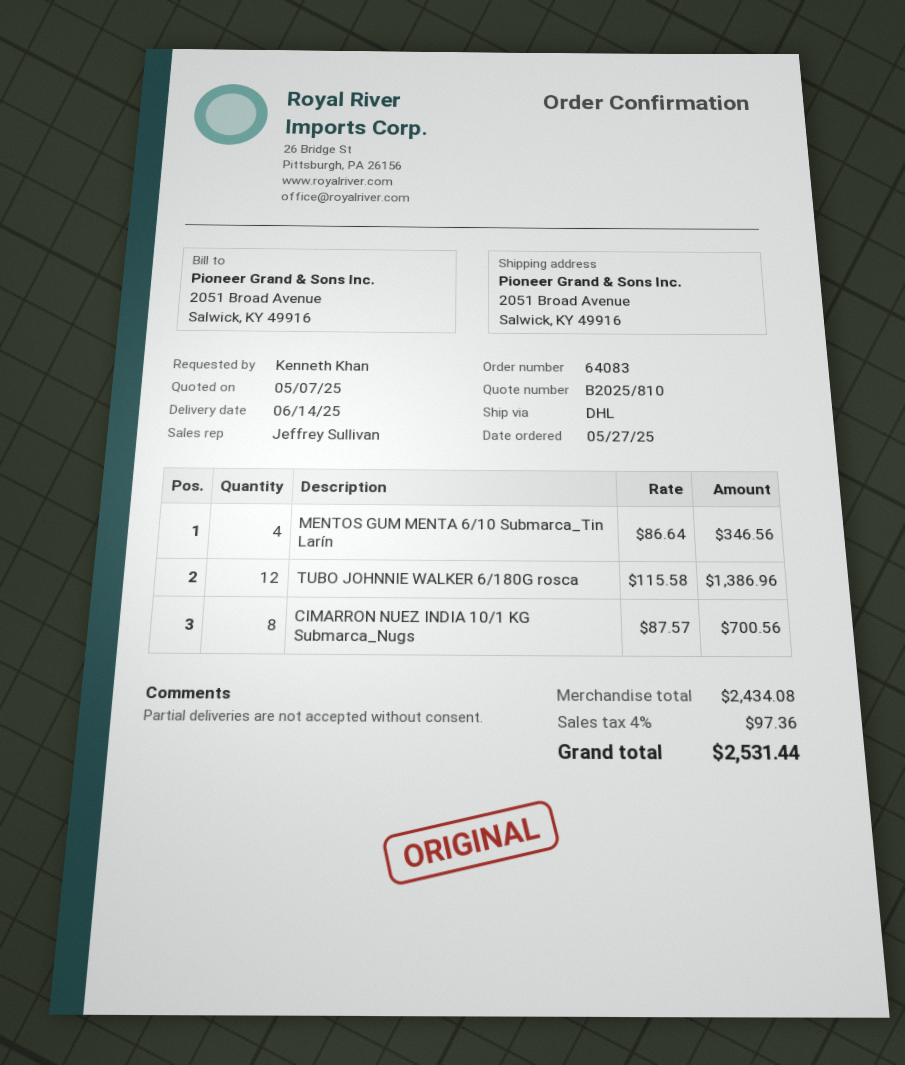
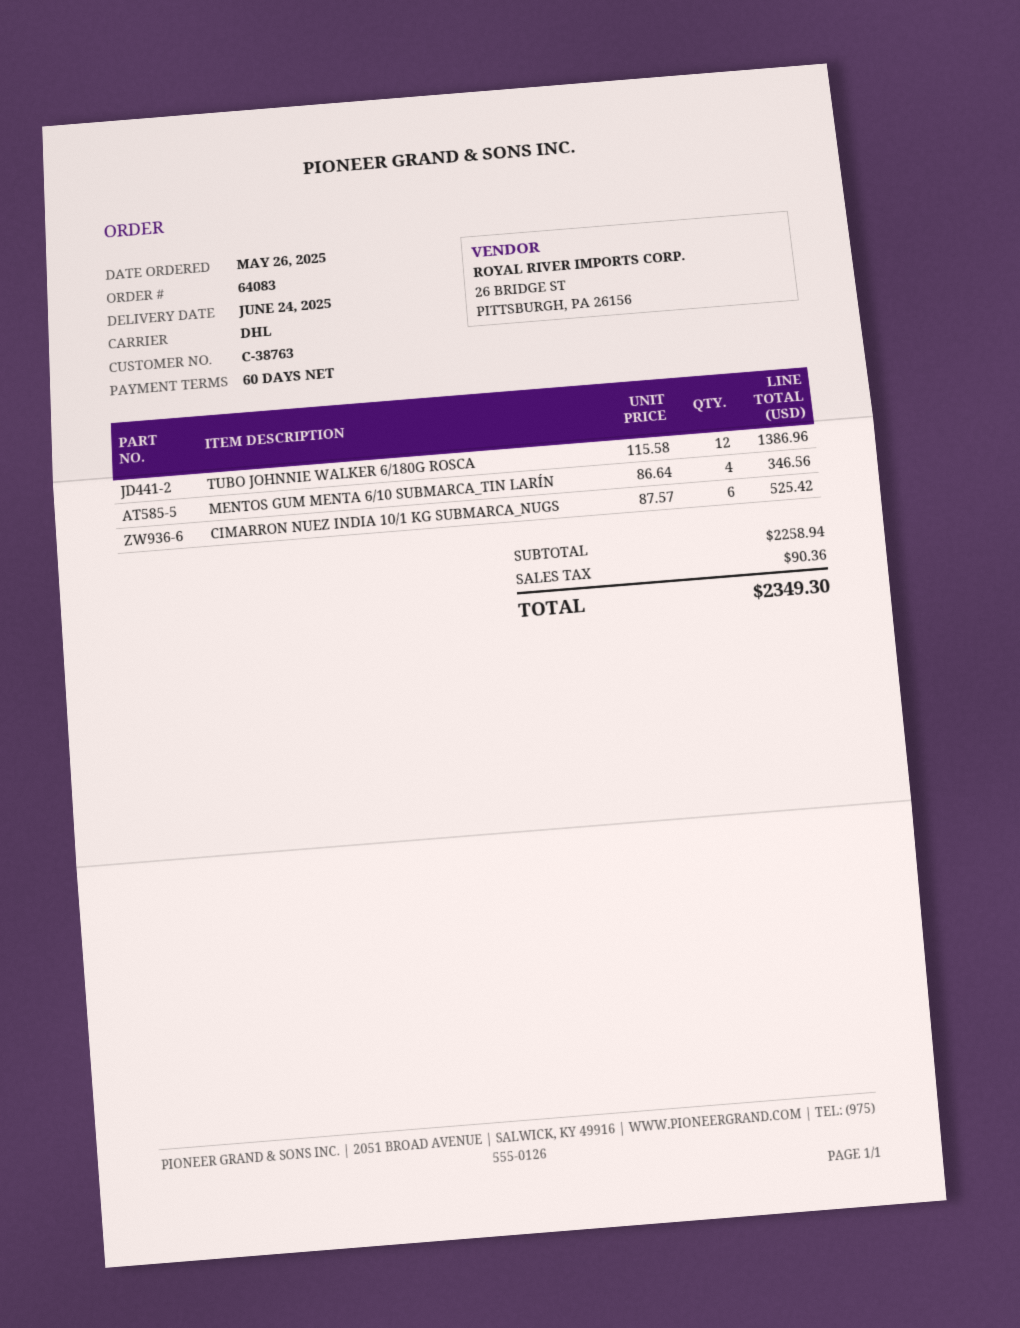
order date: 2025-05-27 -> 2025-05-26
delivery date: 2025-06-14 -> 2025-06-24
CIMARRON NUEZ INDIA 10/1 KG Submarca_Nugs: 8 x 87.57 = 700.56 -> 6 x 87.57 = 525.42
subtotal: 2434.08 -> 2258.94
tax: 97.36 -> 90.36
total: 2531.44 -> 2349.30

